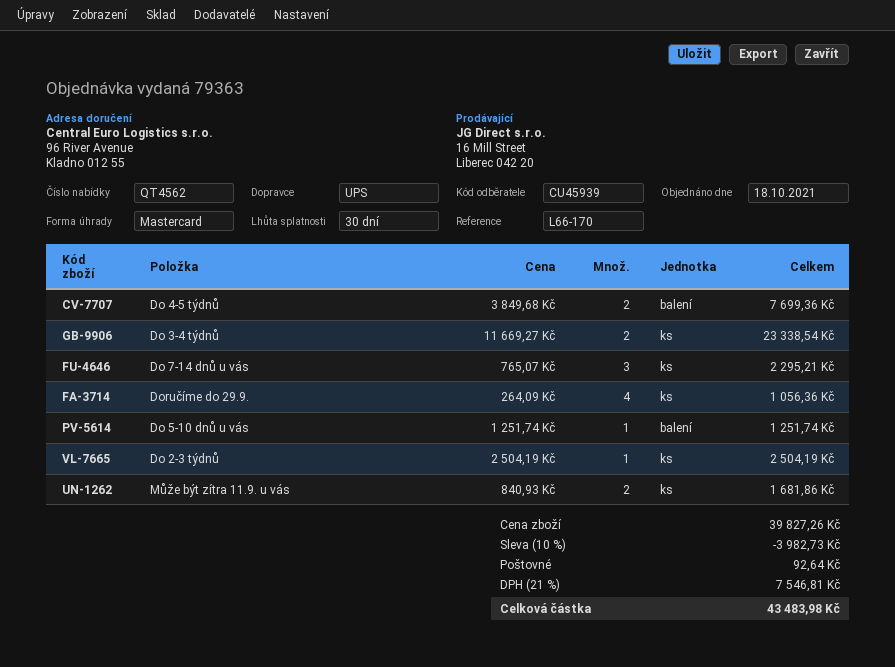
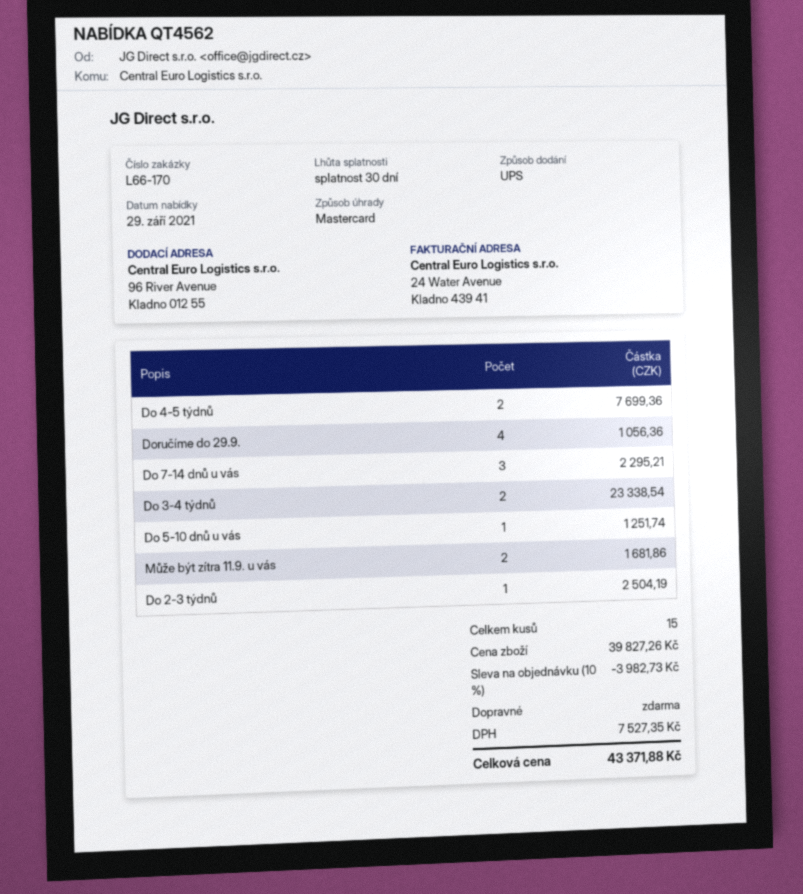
shipping: 92.64 -> 0.00
tax: 7546.81 -> 7527.35
total: 43483.98 -> 43371.88

